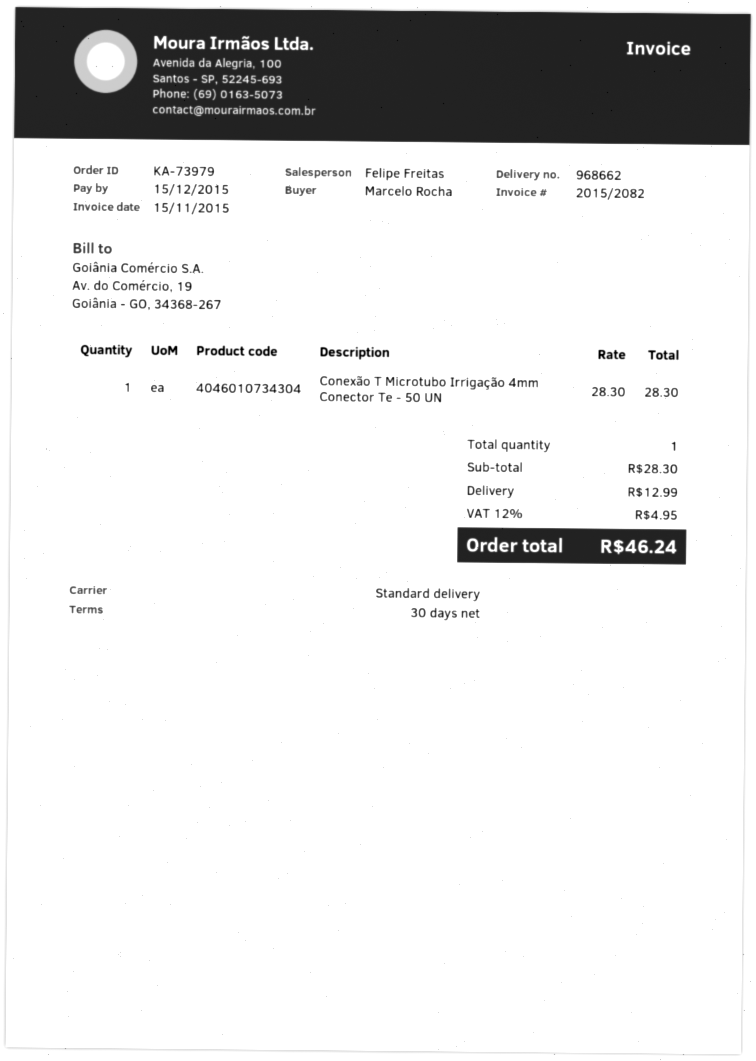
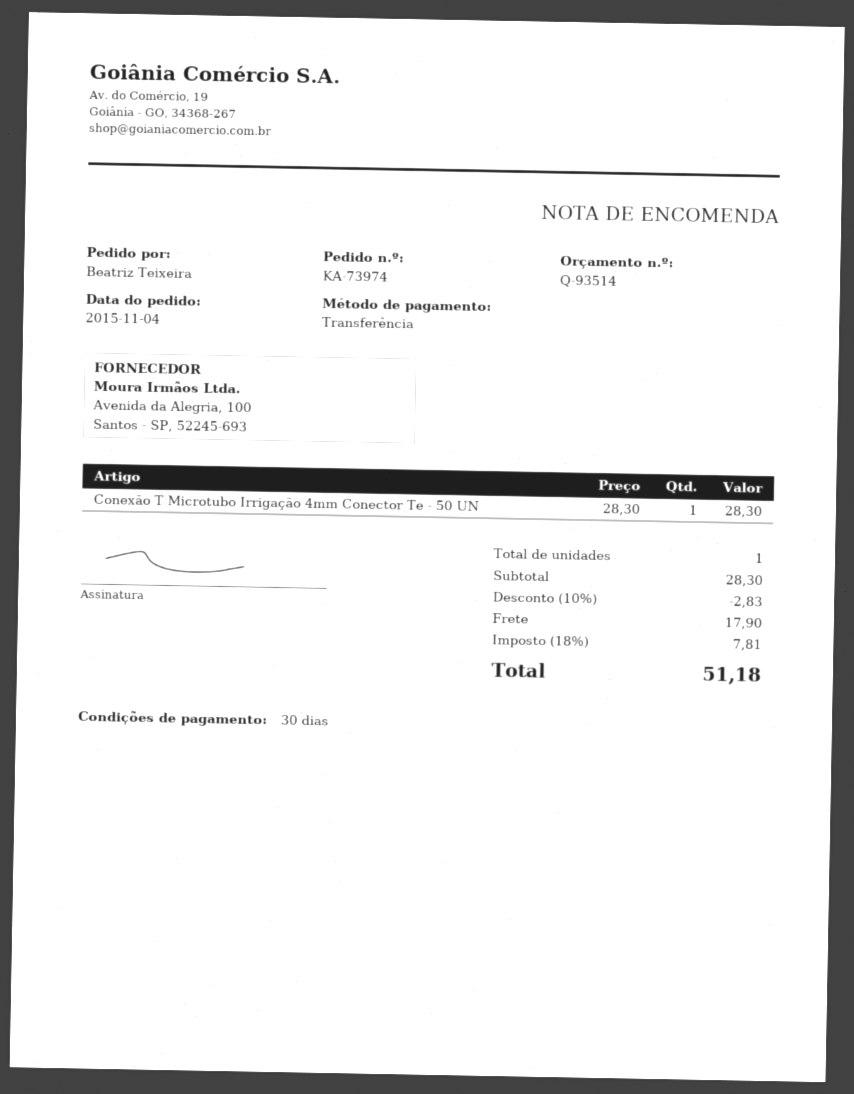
order number: KA-73979 -> KA-73974
ordered by: Marcelo Rocha -> Beatriz Teixeira
discount: none -> 10% = 2.83
shipping: 12.99 -> 17.90
tax: 12% = 4.95 -> 18% = 7.81
total: 46.24 -> 51.18

